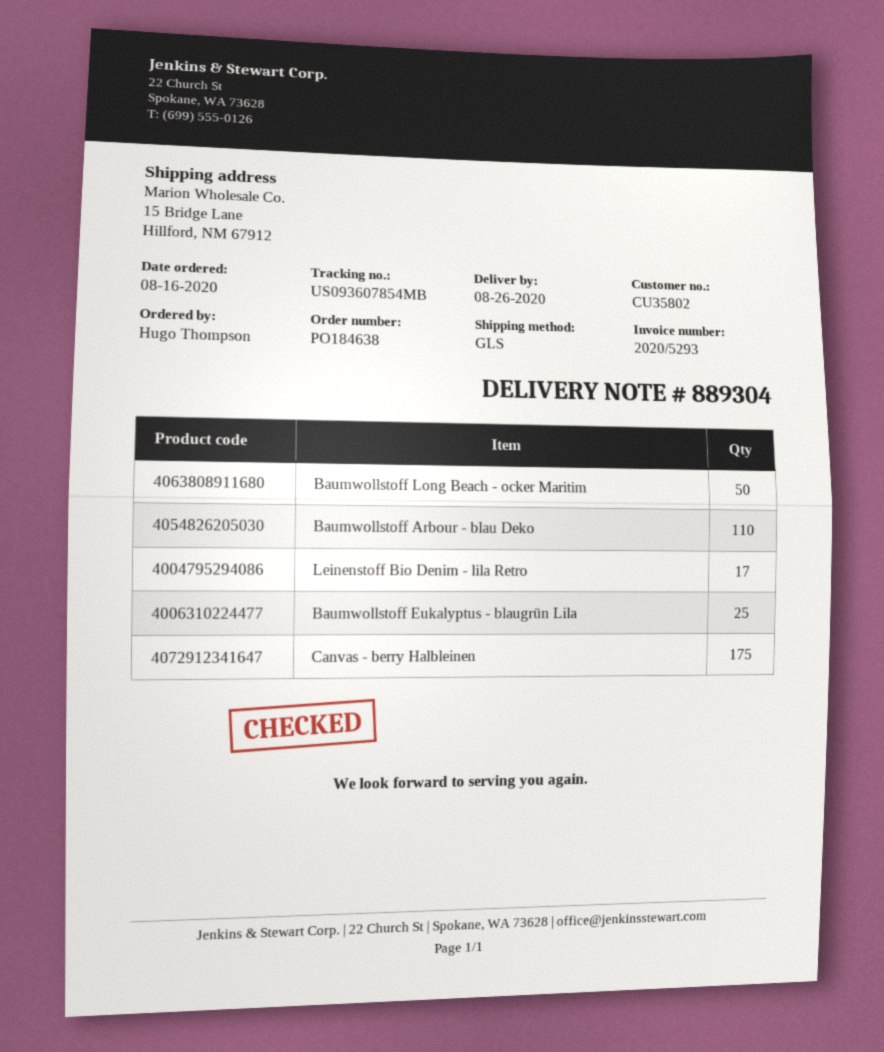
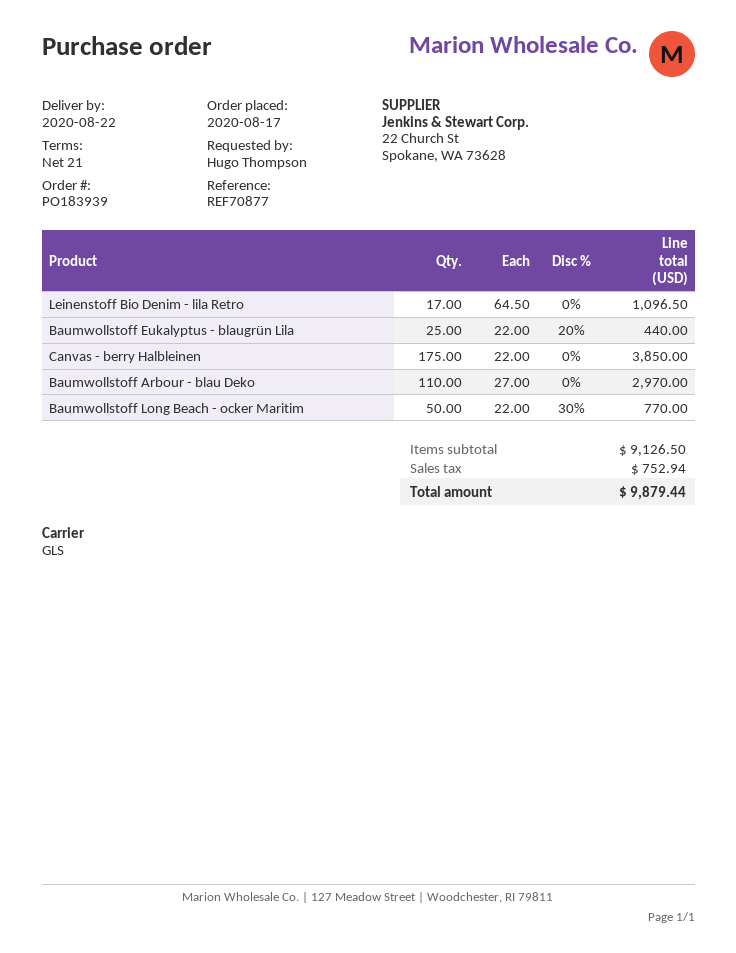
order number: PO184638 -> PO183939
order date: 2020-08-16 -> 2020-08-17
delivery date: 2020-08-26 -> 2020-08-22

